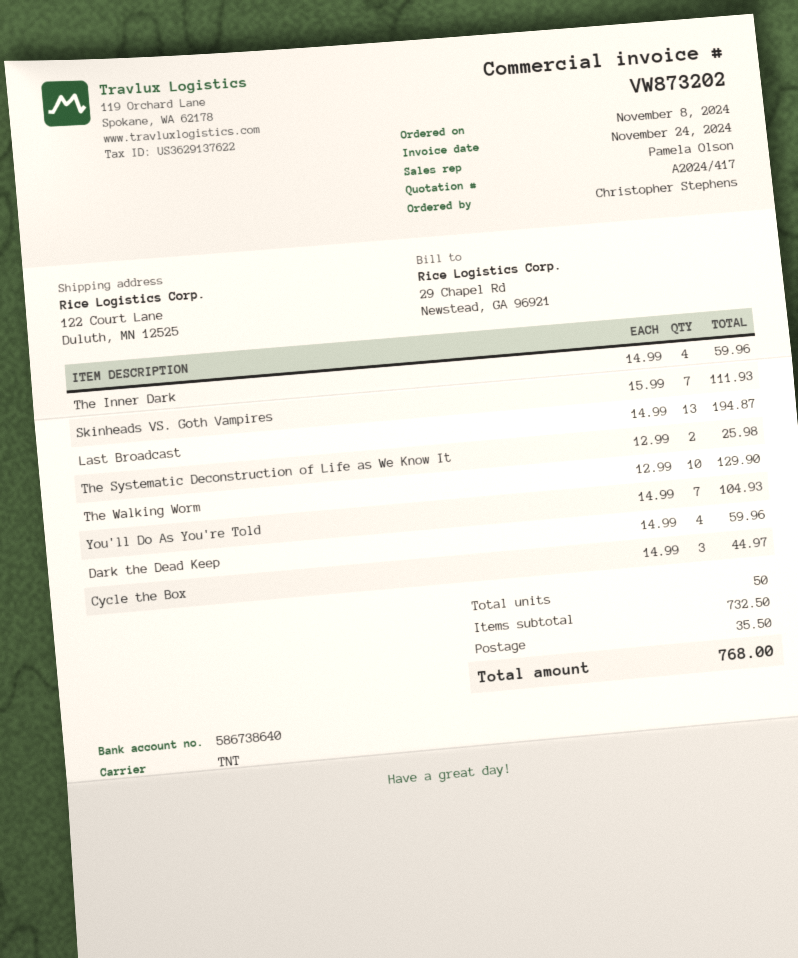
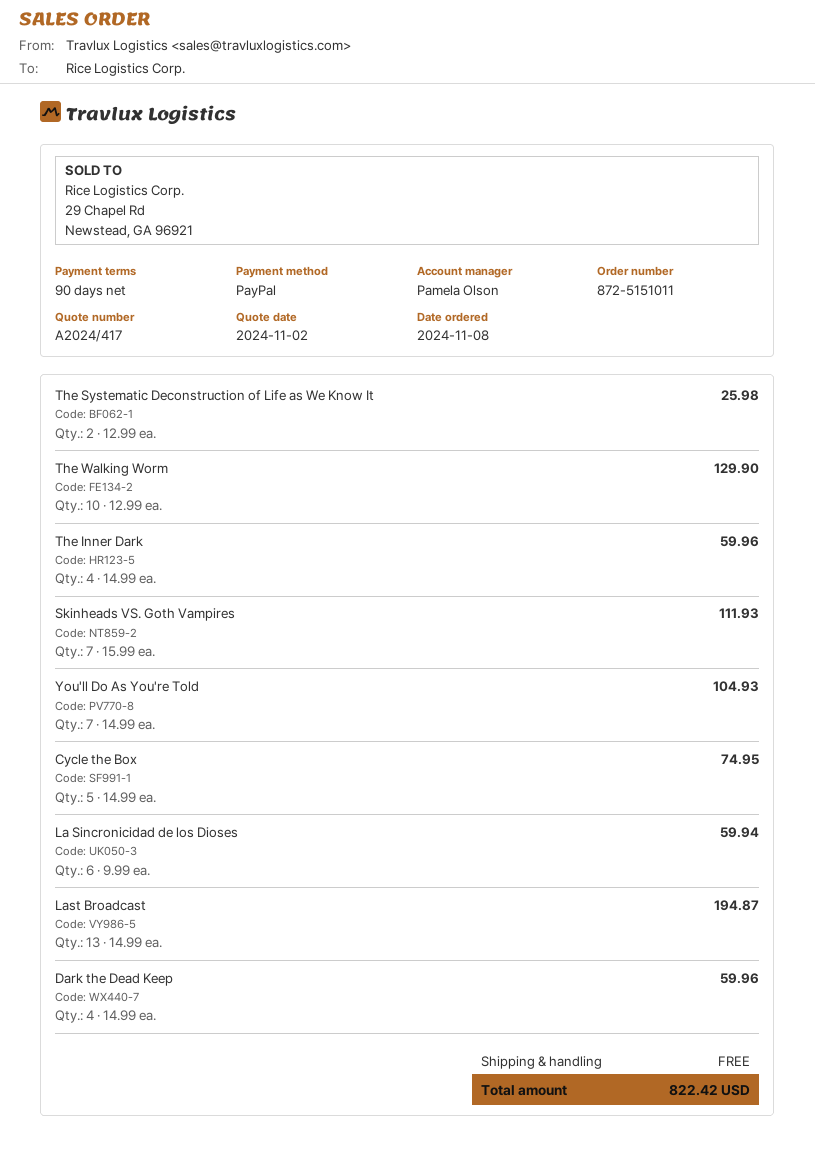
Cycle the Box: 3 x 14.99 = 44.97 -> 5 x 14.99 = 74.95
La Sincronicidad de los Dioses: none -> 6 x 9.99 = 59.94
shipping: 35.50 -> 0.00
total: 768.00 -> 822.42

